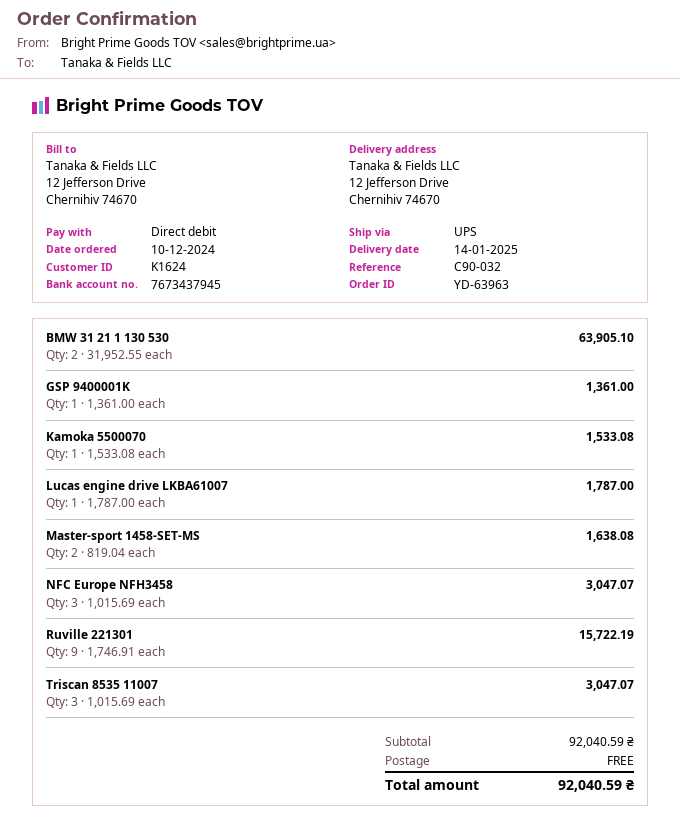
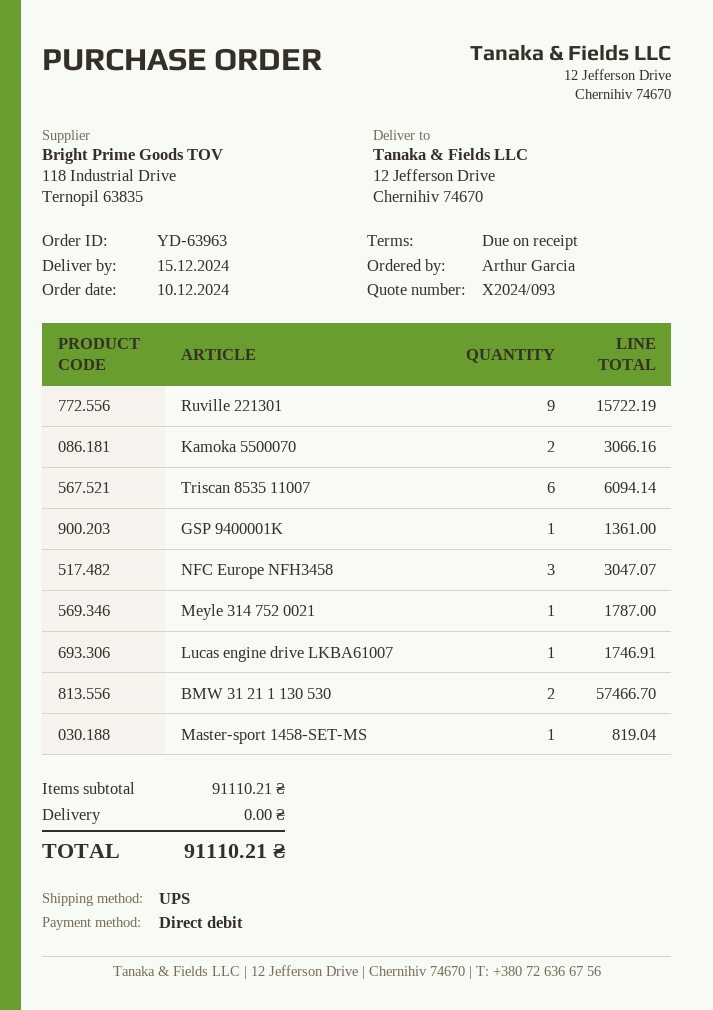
delivery date: 2025-01-14 -> 2024-12-15
BMW 31 21 1 130 530: 2 for 63905.10 -> 2 for 57466.70
Kamoka 5500070: 1 for 1533.08 -> 2 for 3066.16
Lucas engine drive LKBA61007: 1 for 1787.00 -> 1 for 1746.91
Master-sport 1458-SET-MS: 2 for 1638.08 -> 1 for 819.04
Triscan 8535 11007: 3 for 3047.07 -> 6 for 6094.14
Meyle 314 752 0021: none -> 1 for 1787.00
subtotal: 92040.59 -> 91110.21
total: 92040.59 -> 91110.21

